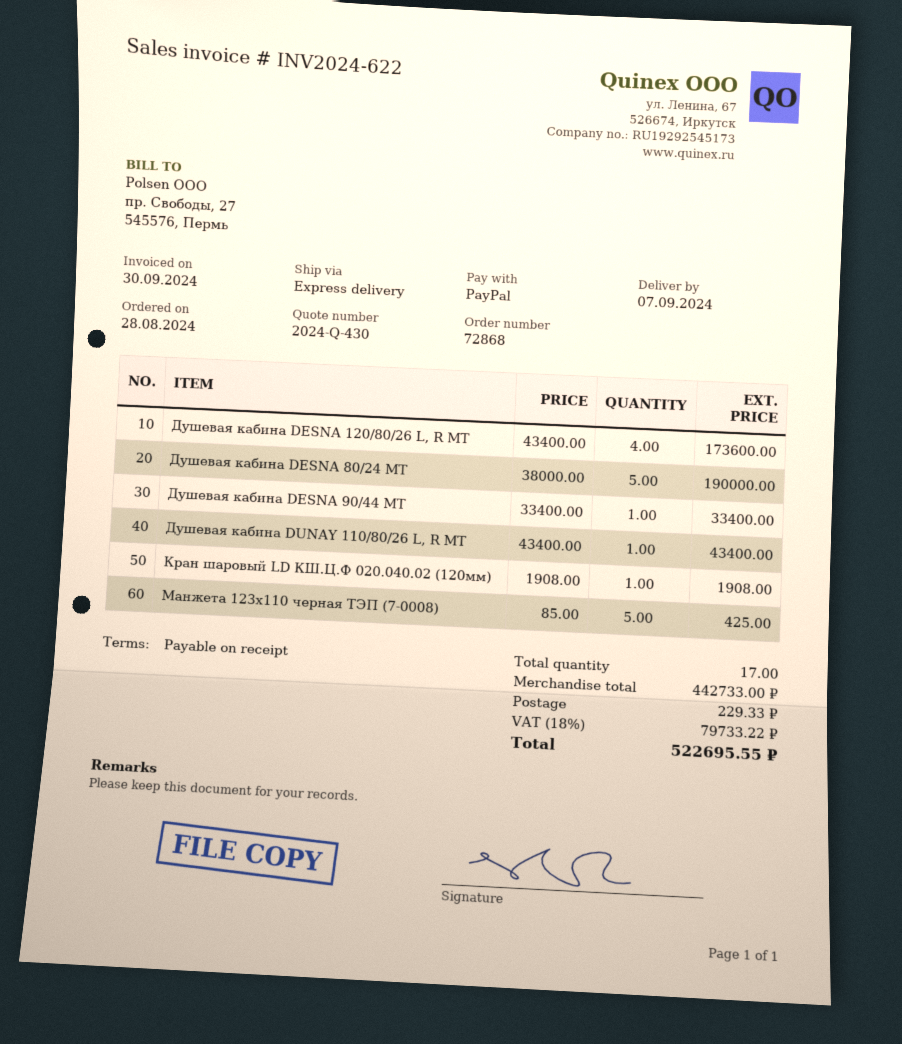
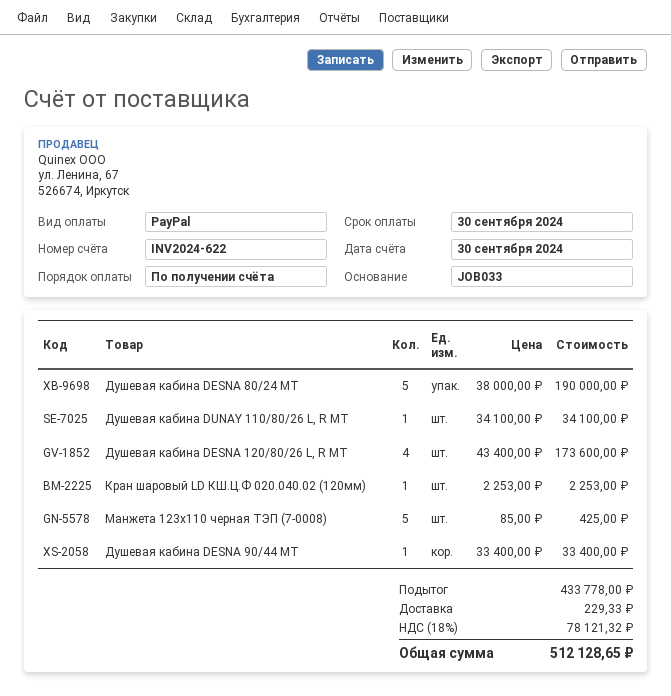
Душевая кабина DUNAY 110/80/26 L, R МТ: 1 x 43400.00 = 43400.00 -> 1 x 34100.00 = 34100.00
Кран шаровый LD КШ.Ц.Ф 020.040.02 (120мм): 1 x 1908.00 = 1908.00 -> 1 x 2253.00 = 2253.00
subtotal: 442733.00 -> 433778.00
tax: 18% = 79733.22 -> 18% = 78121.32
total: 522695.55 -> 512128.65

